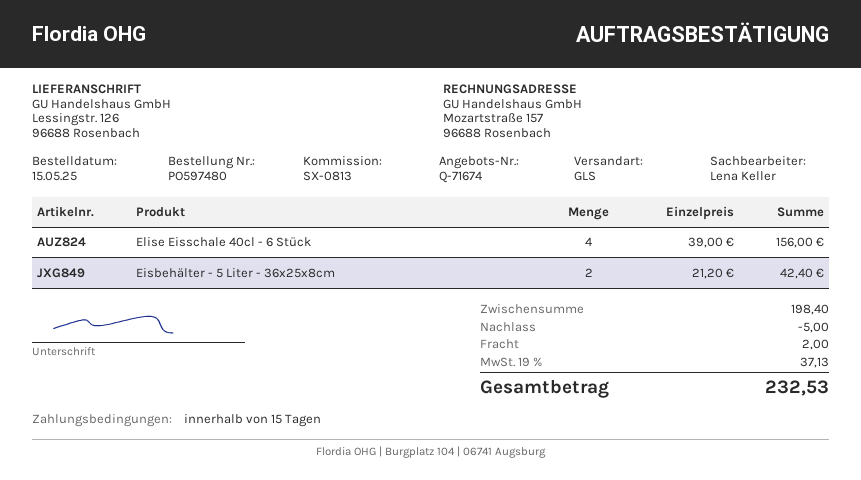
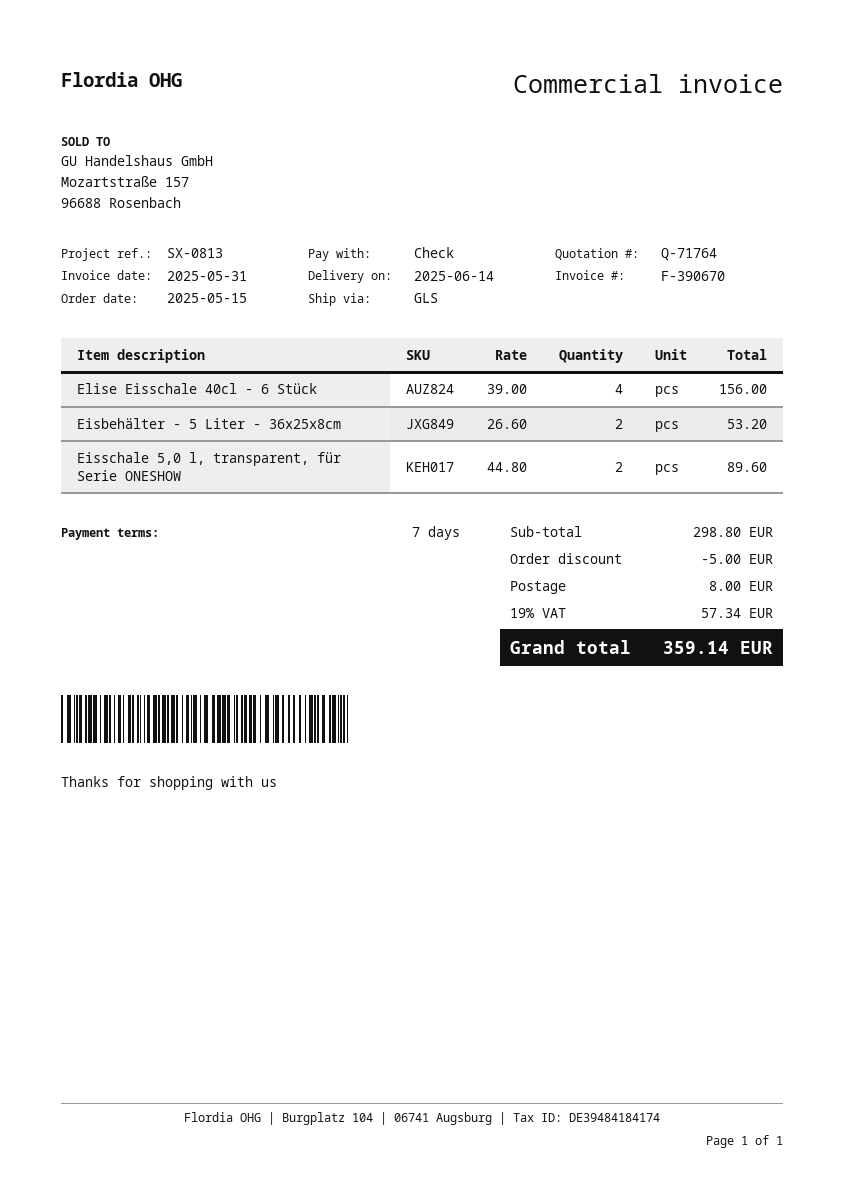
quote number: Q-71674 -> Q-71764
payment terms: 15 days -> 7 days
Eisbehälter - 5 Liter - 36x25x8cm: 2 x 21.20 = 42.40 -> 2 x 26.60 = 53.20
Eisschale 5,0 l, transparent, für Serie ONESHOW: none -> 2 x 44.80 = 89.60
subtotal: 198.40 -> 298.80
shipping: 2.00 -> 8.00
tax: 19% = 37.13 -> 19% = 57.34
total: 232.53 -> 359.14

